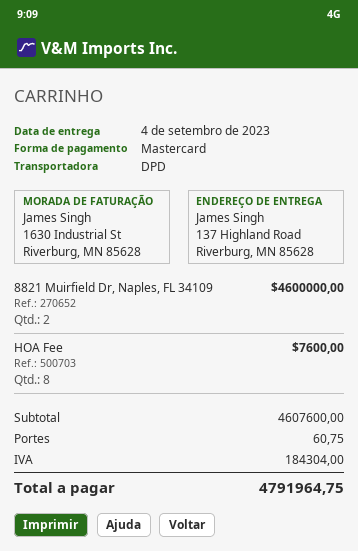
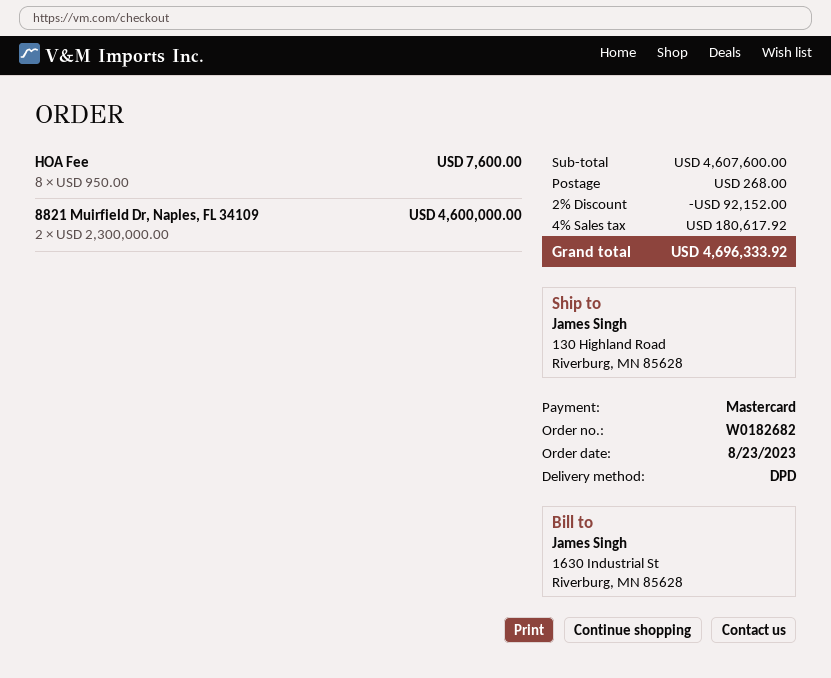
ship to: 137 Highland Road, Riverburg, MN 85628 -> 130 Highland Road, Riverburg, MN 85628
discount: none -> 2% = 92152.00
shipping: 60.75 -> 268.00
tax: 184304.00 -> 180617.92
total: 4791964.75 -> 4696333.92

